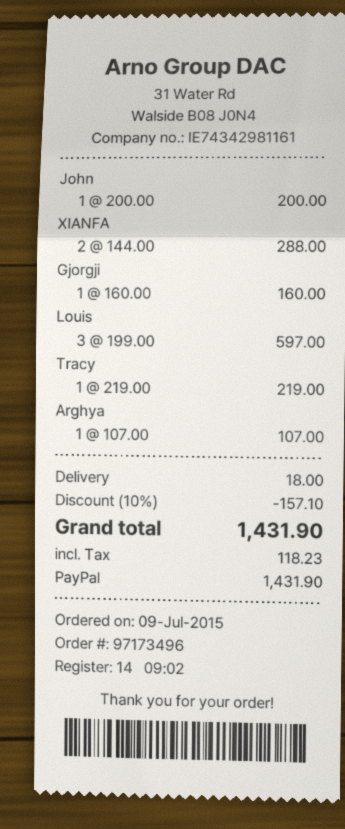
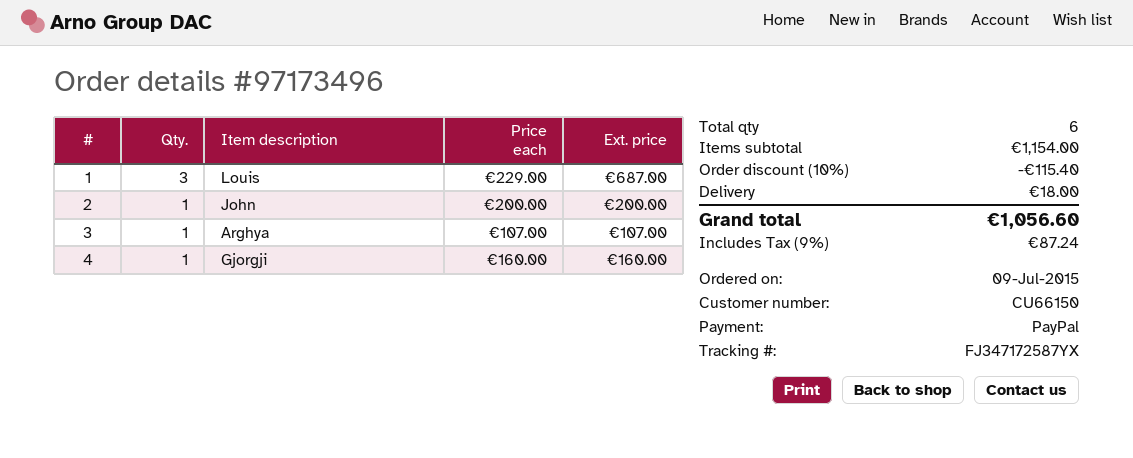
XIANFA: 2 x 144.00 = 288.00 -> none
Louis: 3 x 199.00 = 597.00 -> 3 x 229.00 = 687.00
Tracy: 1 x 219.00 = 219.00 -> none
discount: 10% = 157.10 -> 10% = 115.40
tax: 118.23 -> 87.24
total: 1431.90 -> 1056.60

